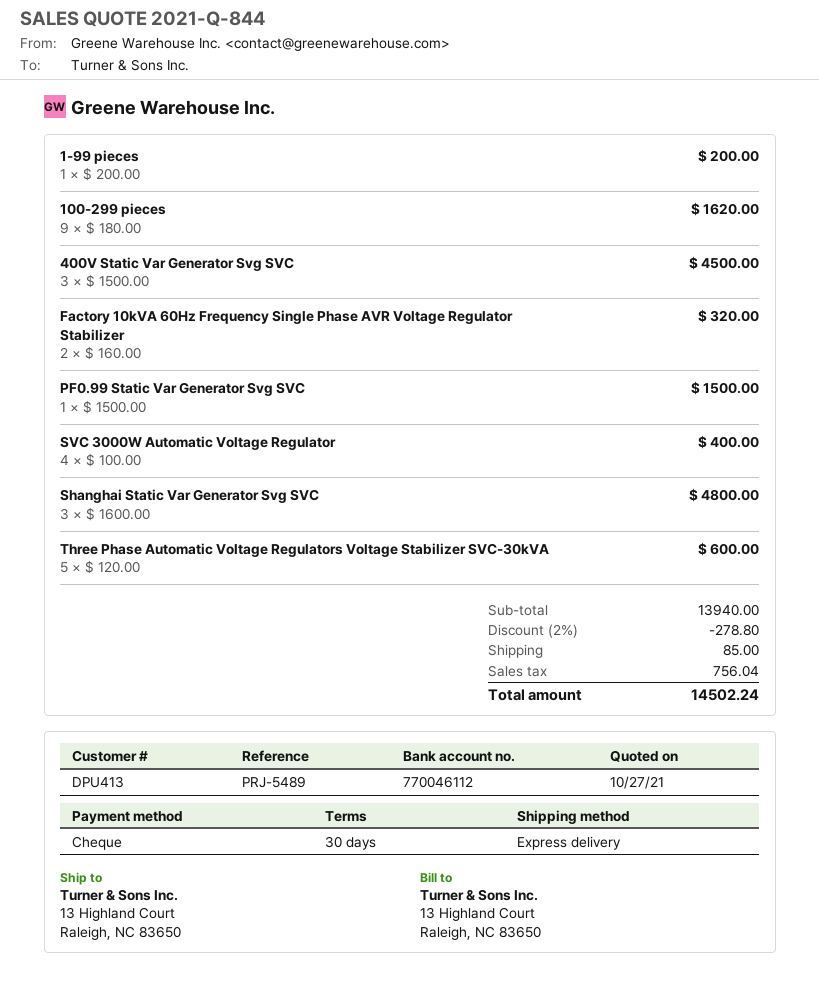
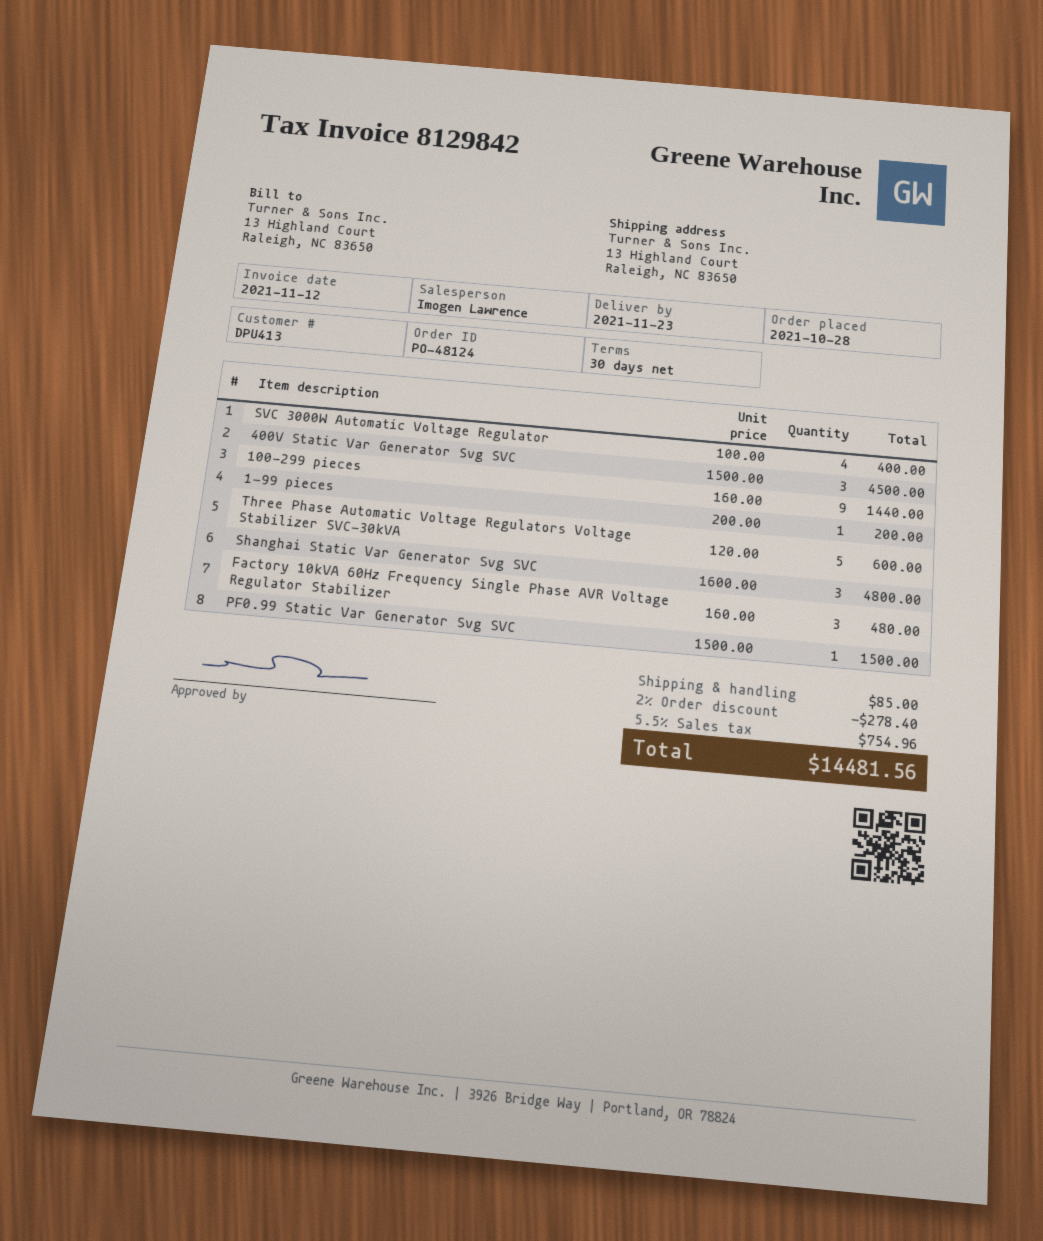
100-299 pieces: 9 x 180.00 = 1620.00 -> 9 x 160.00 = 1440.00
Factory 10kVA 60Hz Frequency Single Phase AVR Voltage Regulator Stabilizer: 2 x 160.00 = 320.00 -> 3 x 160.00 = 480.00
discount: 2% = 278.80 -> 2% = 278.40
tax: 756.04 -> 754.96
total: 14502.24 -> 14481.56

